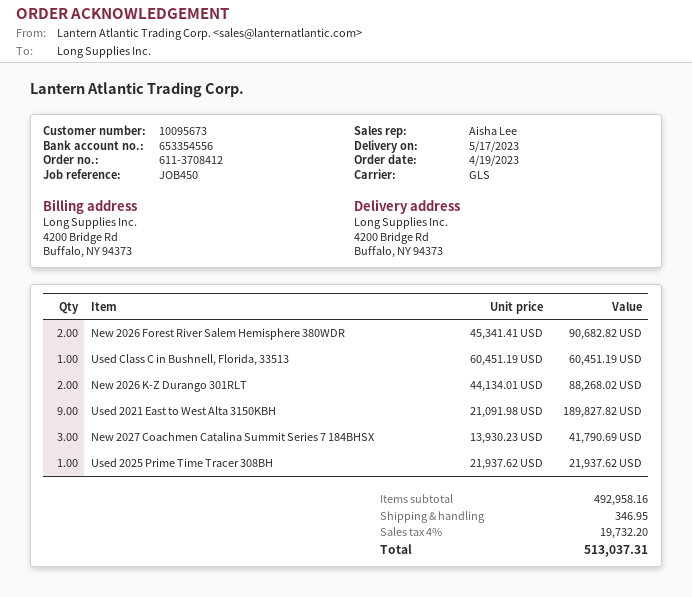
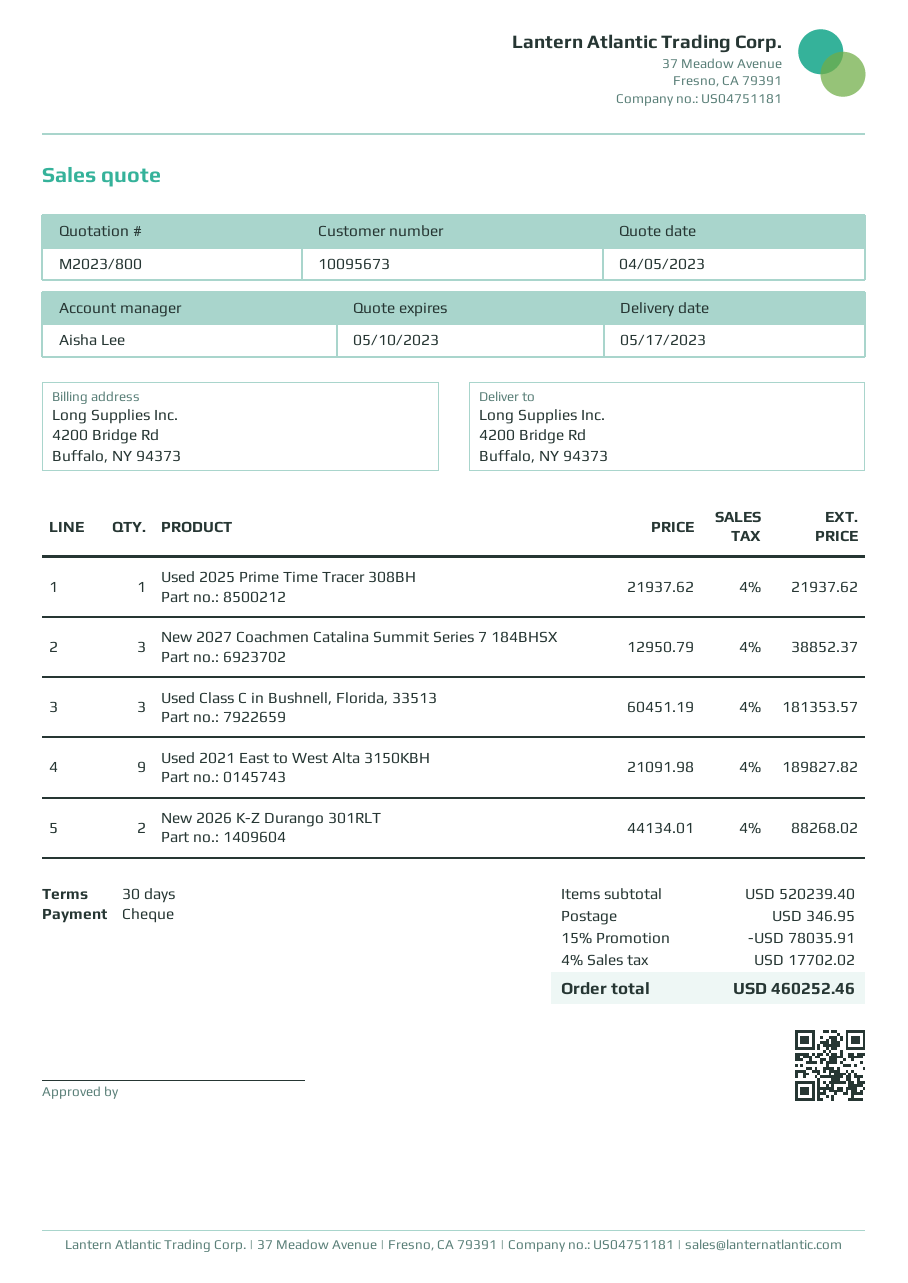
New 2026 Forest River Salem Hemisphere 380WDR: 2 x 45341.41 = 90682.82 -> none
Used Class C in Bushnell, Florida, 33513: 1 x 60451.19 = 60451.19 -> 3 x 60451.19 = 181353.57
New 2027 Coachmen Catalina Summit Series 7 184BHSX: 3 x 13930.23 = 41790.69 -> 3 x 12950.79 = 38852.37
subtotal: 492958.16 -> 520239.40
discount: none -> 15% = 78035.91
tax: 4% = 19732.20 -> 4% = 17702.02
total: 513037.31 -> 460252.46

